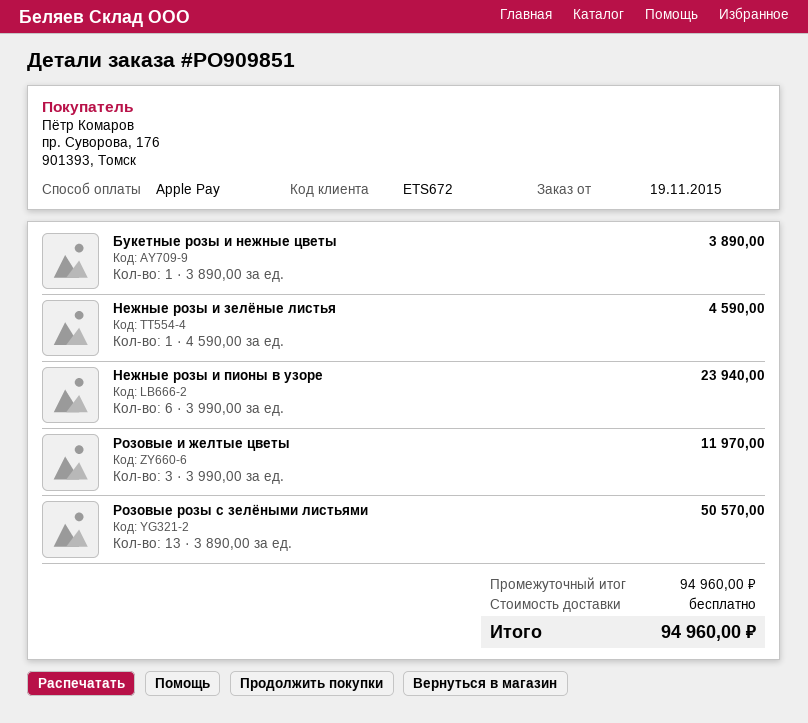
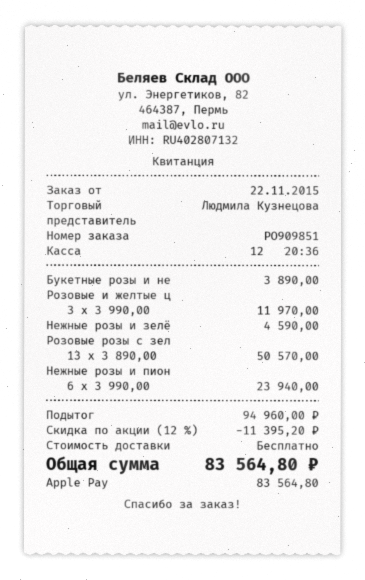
order date: 2015-11-19 -> 2015-11-22
discount: none -> 12% = 11395.20
total: 94960.00 -> 83564.80

